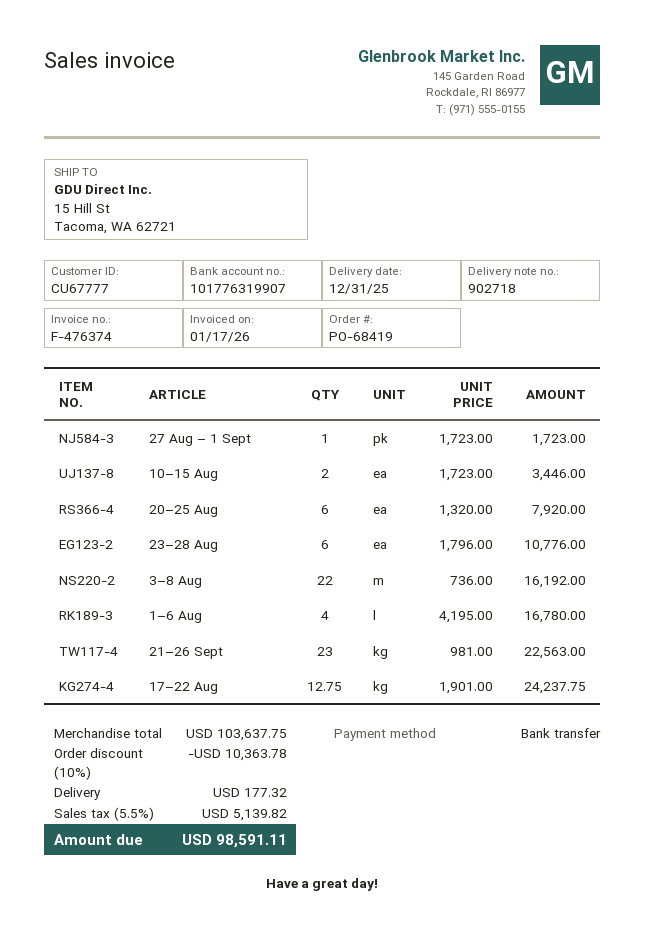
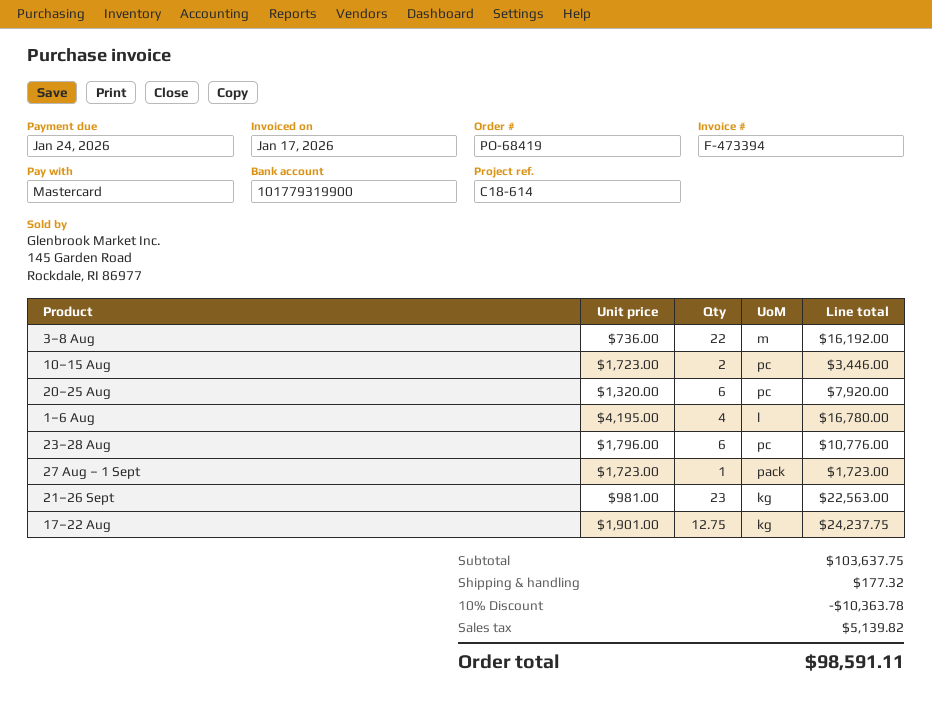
invoice number: F-476374 -> F-473394
payment method: bank transfer -> Mastercard
bank account: 101776319907 -> 101779319900

